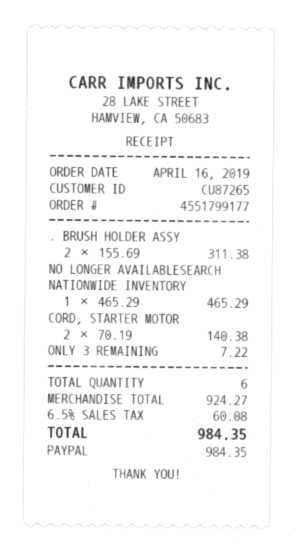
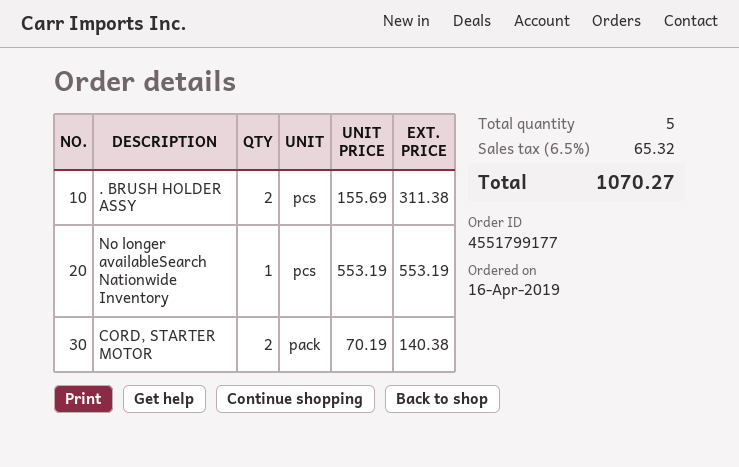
NO LONGER AVAILABLESEARCH NATIONWIDE INVENTORY: 1 x 465.29 = 465.29 -> 1 x 553.19 = 553.19
ONLY 3 REMAINING: 1 x 7.22 = 7.22 -> none
total quantity: 6 -> 5
tax: 6.5% = 60.08 -> 6.5% = 65.32
total: 984.35 -> 1070.27

